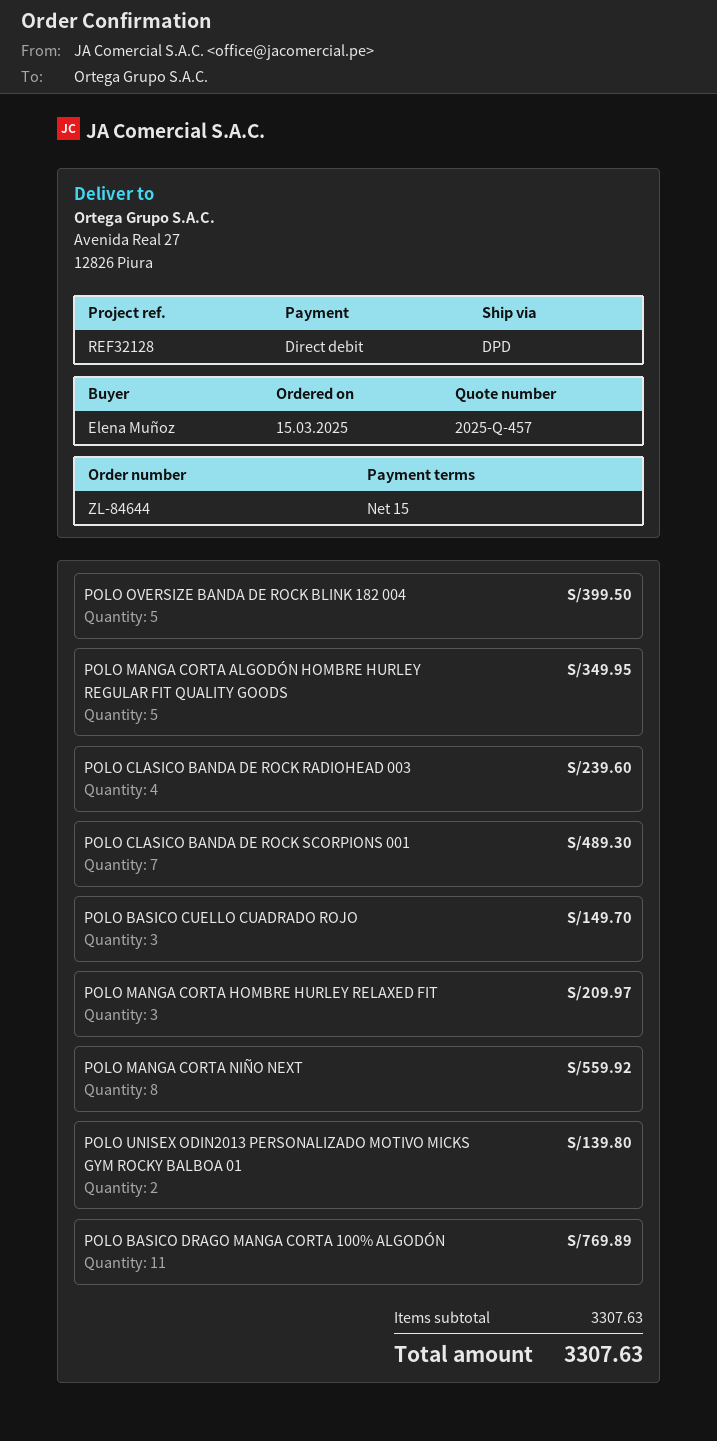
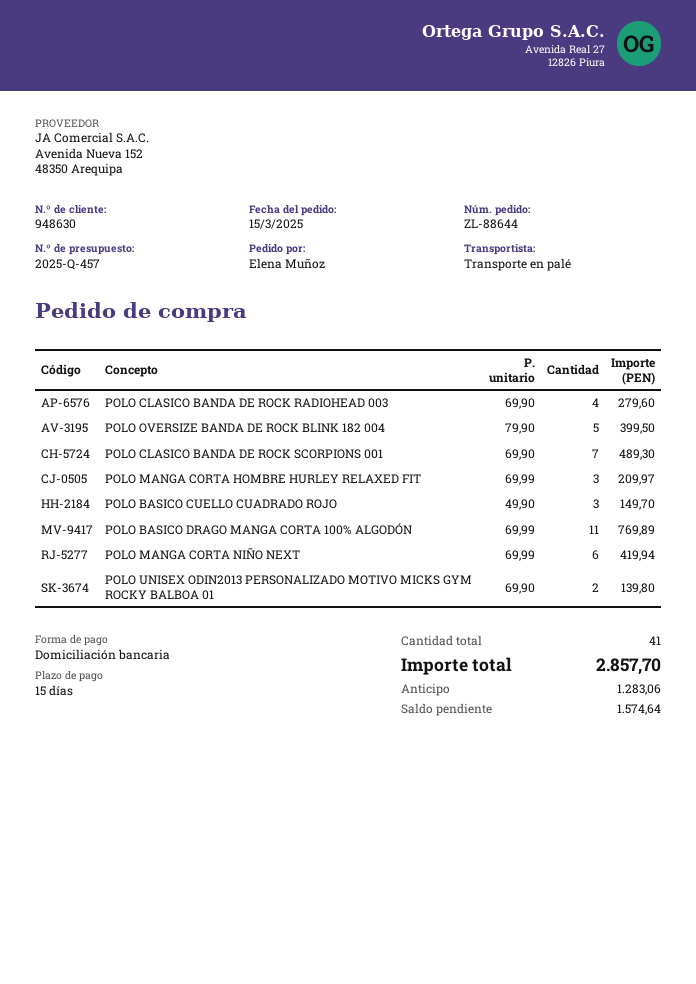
order number: ZL-84644 -> ZL-88644
shipping method: DPD -> pallet freight
POLO MANGA CORTA ALGODÓN HOMBRE HURLEY REGULAR FIT QUALITY GOODS: 5 for 349.95 -> none
POLO CLASICO BANDA DE ROCK RADIOHEAD 003: 4 for 239.60 -> 4 for 279.60
POLO MANGA CORTA NIÑO NEXT: 8 for 559.92 -> 6 for 419.94
total: 3307.63 -> 2857.70

